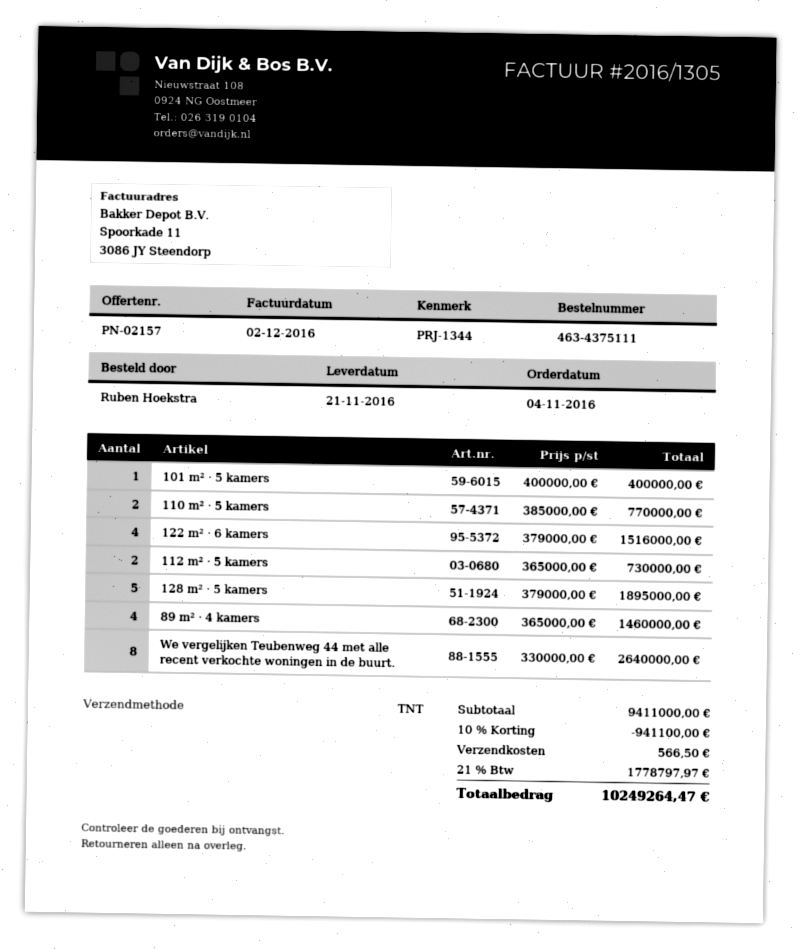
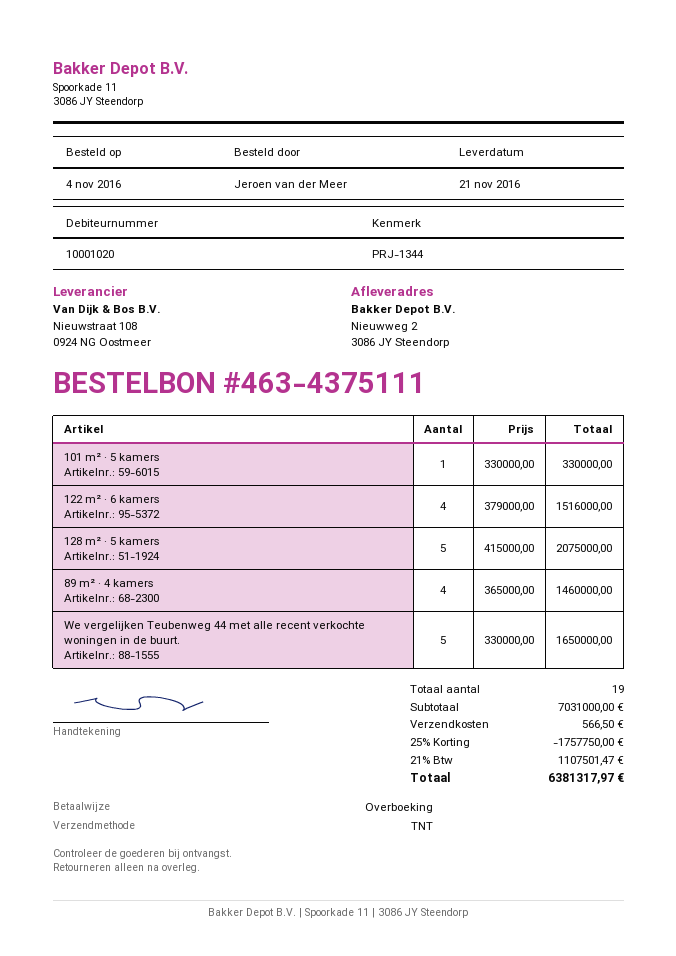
ordered by: Ruben Hoekstra -> Jeroen van der Meer
101 m² · 5 kamers: 1 x 400000.00 = 400000.00 -> 1 x 330000.00 = 330000.00
110 m² · 5 kamers: 2 x 385000.00 = 770000.00 -> none
112 m² · 5 kamers: 2 x 365000.00 = 730000.00 -> none
128 m² · 5 kamers: 5 x 379000.00 = 1895000.00 -> 5 x 415000.00 = 2075000.00
We vergelijken Teubenweg 44 met alle recent verkochte woningen in de buurt.: 8 x 330000.00 = 2640000.00 -> 5 x 330000.00 = 1650000.00
subtotal: 9411000.00 -> 7031000.00
discount: 10% = 941100.00 -> 25% = 1757750.00
tax: 21% = 1778797.97 -> 21% = 1107501.47
total: 10249264.47 -> 6381317.97

